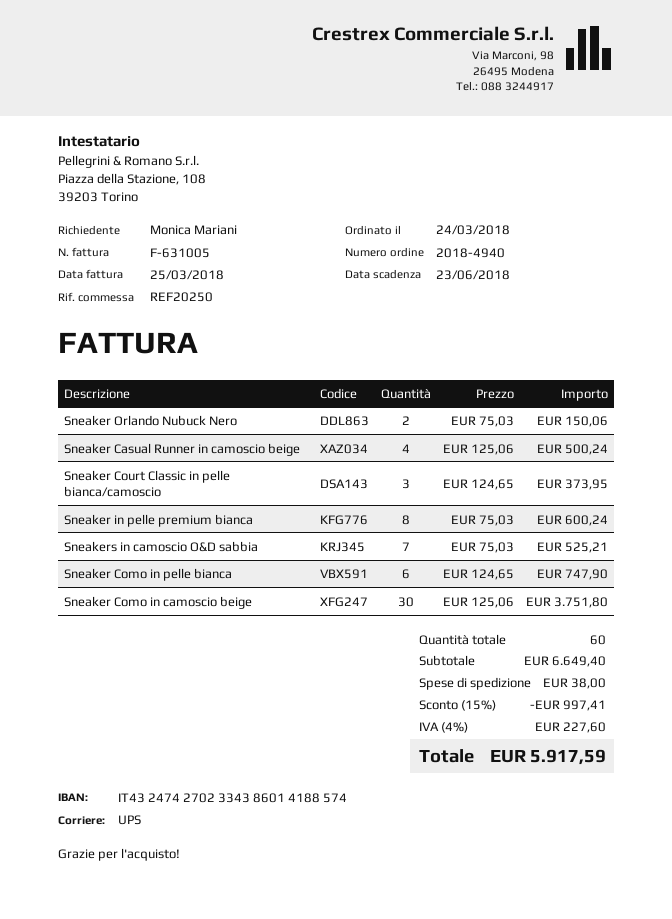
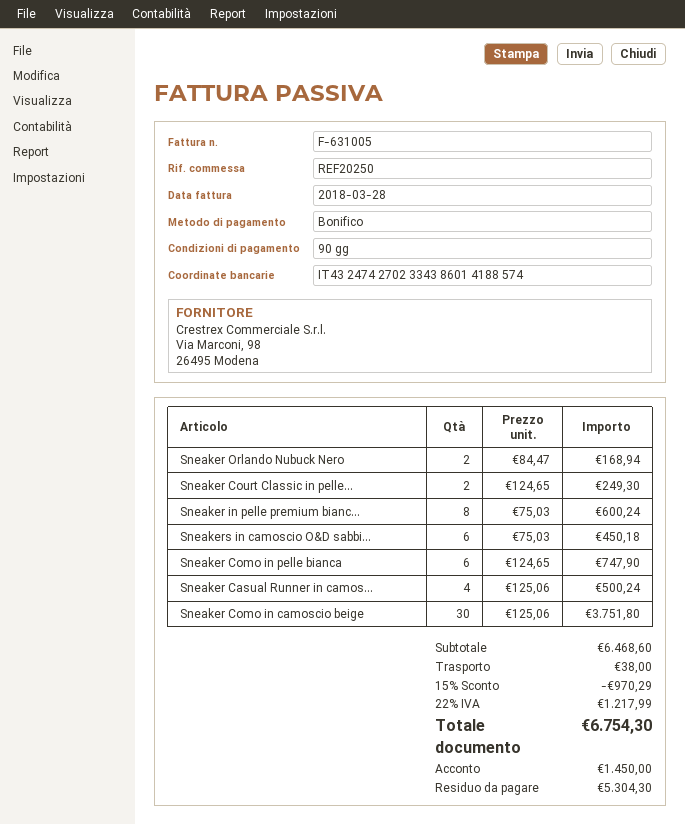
invoice date: 2018-03-25 -> 2018-03-28
Sneaker Orlando Nubuck Nero: 2 x 75.03 = 150.06 -> 2 x 84.47 = 168.94
Sneaker Court Classic in pelle bianca/camoscio: 3 x 124.65 = 373.95 -> 2 x 124.65 = 249.30
Sneakers in camoscio O&D sabbia: 7 x 75.03 = 525.21 -> 6 x 75.03 = 450.18
subtotal: 6649.40 -> 6468.60
discount: 15% = 997.41 -> 15% = 970.29
tax: 4% = 227.60 -> 22% = 1217.99
total: 5917.59 -> 6754.30

